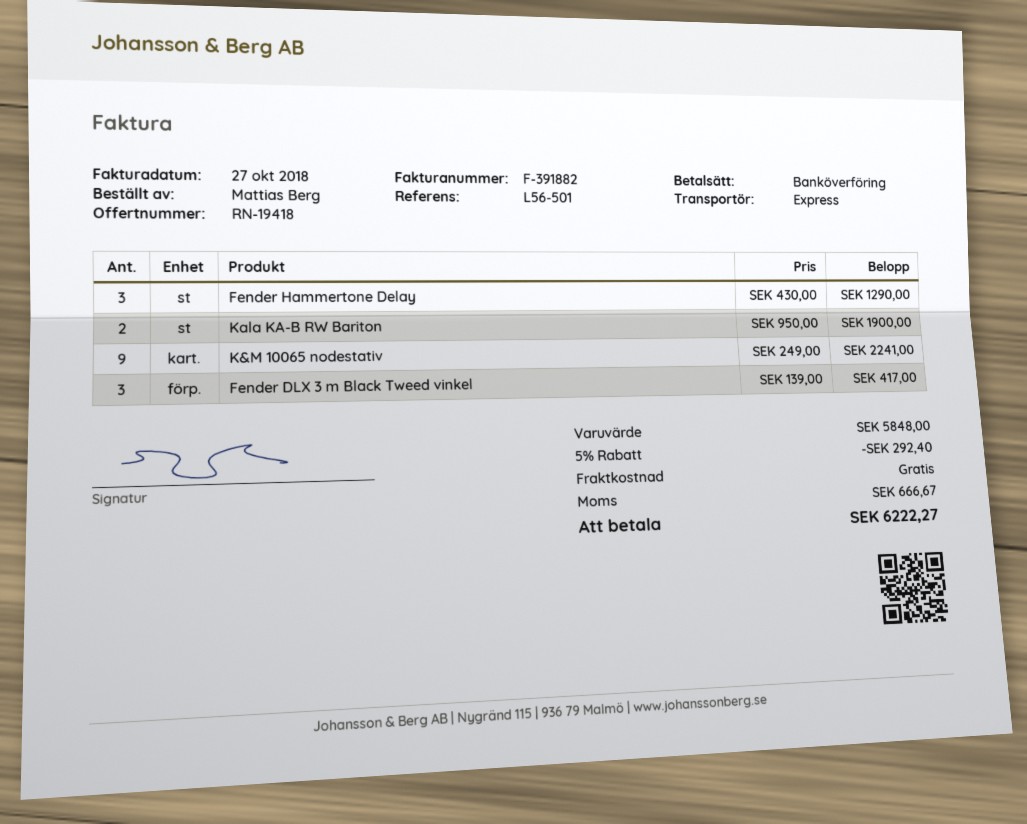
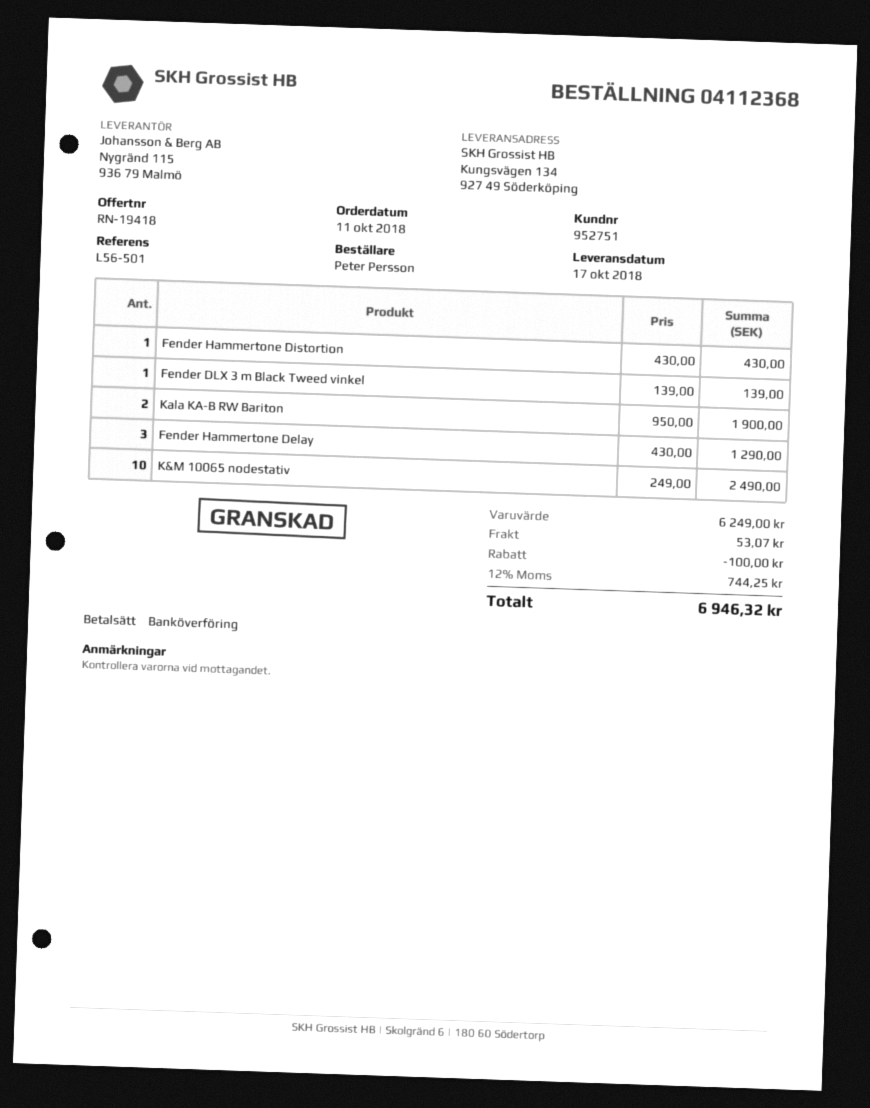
ordered by: Mattias Berg -> Peter Persson
K&M 10065 nodestativ: 9 x 249.00 = 2241.00 -> 10 x 249.00 = 2490.00
Fender DLX 3 m Black Tweed vinkel: 3 x 139.00 = 417.00 -> 1 x 139.00 = 139.00
Fender Hammertone Distortion: none -> 1 x 430.00 = 430.00
subtotal: 5848.00 -> 6249.00
discount: 292.40 -> 100.00
shipping: 0.00 -> 53.07
tax: 666.67 -> 744.25
total: 6222.27 -> 6946.32

